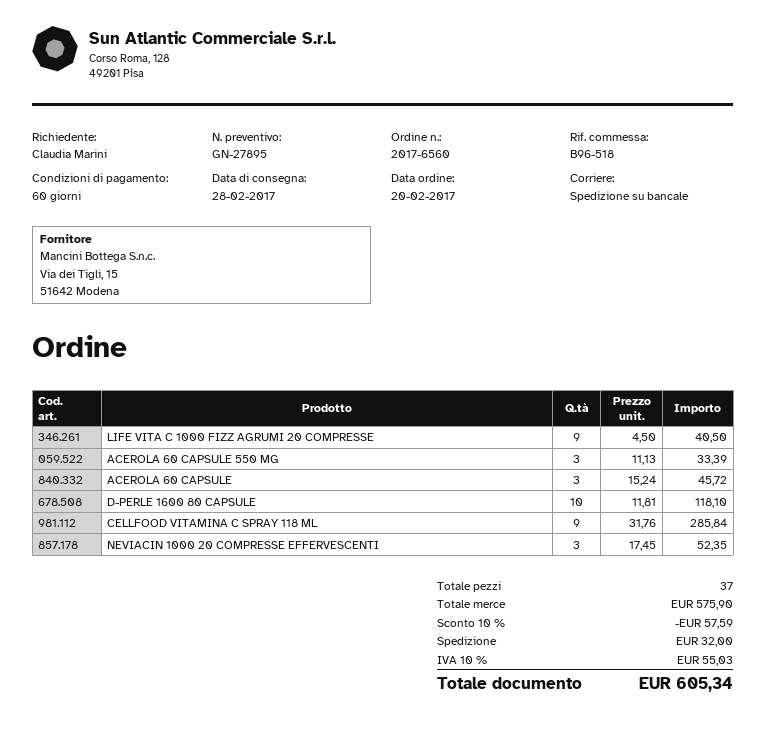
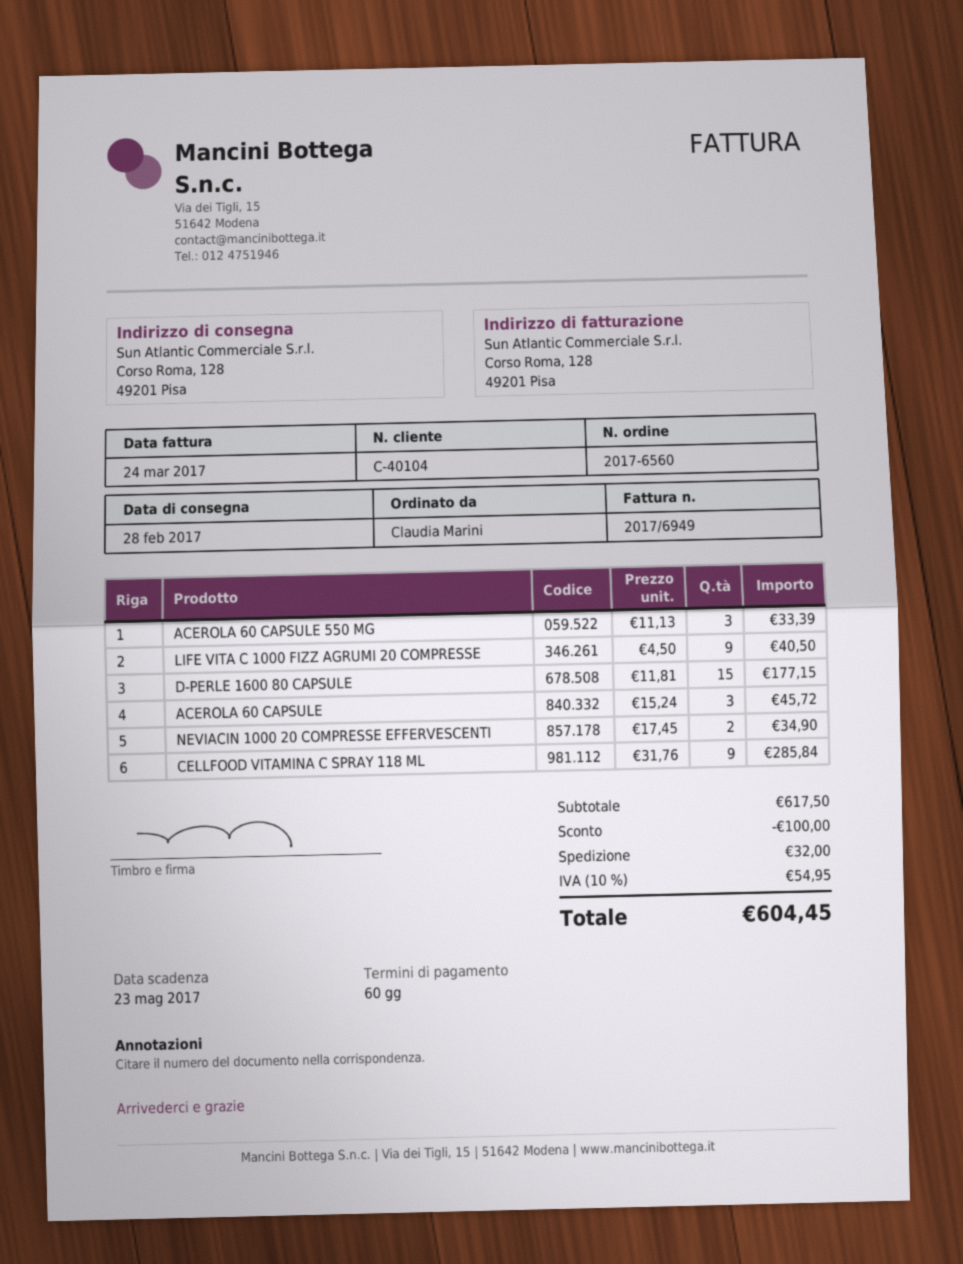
D-PERLE 1600 80 CAPSULE: 10 x 11.81 = 118.10 -> 15 x 11.81 = 177.15
NEVIACIN 1000 20 COMPRESSE EFFERVESCENTI: 3 x 17.45 = 52.35 -> 2 x 17.45 = 34.90
subtotal: 575.90 -> 617.50
discount: 57.59 -> 100.00
tax: 10% = 55.03 -> 10% = 54.95
total: 605.34 -> 604.45

